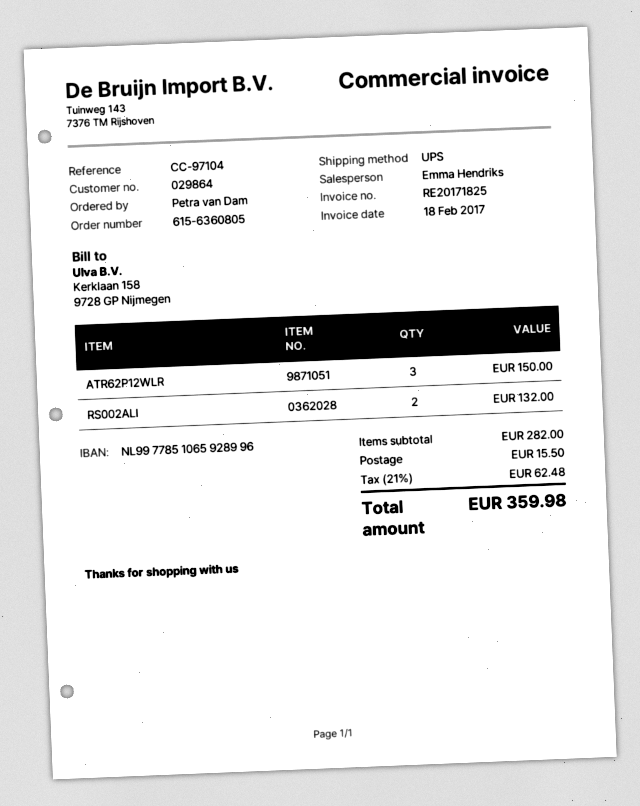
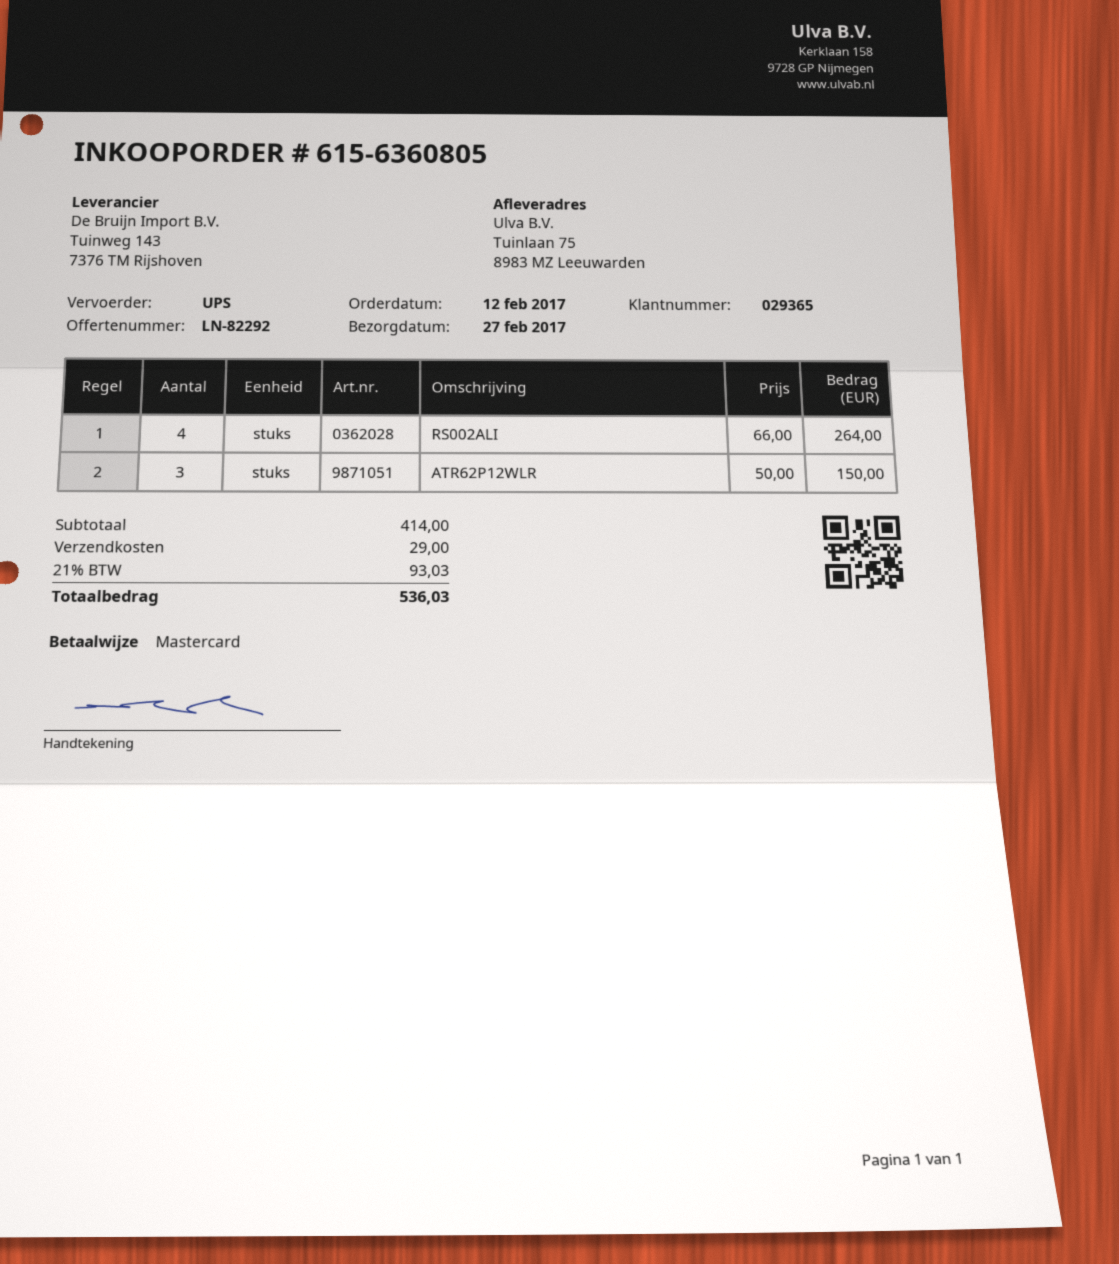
customer number: 029864 -> 029365
RS002ALI: 2 for 132.00 -> 4 for 264.00
subtotal: 282.00 -> 414.00
shipping: 15.50 -> 29.00
tax: 21% = 62.48 -> 21% = 93.03
total: 359.98 -> 536.03

